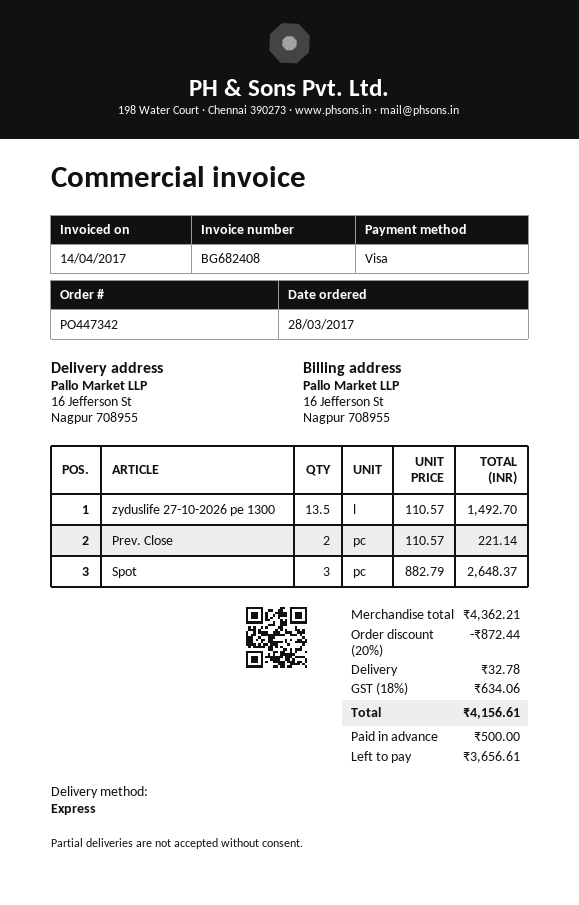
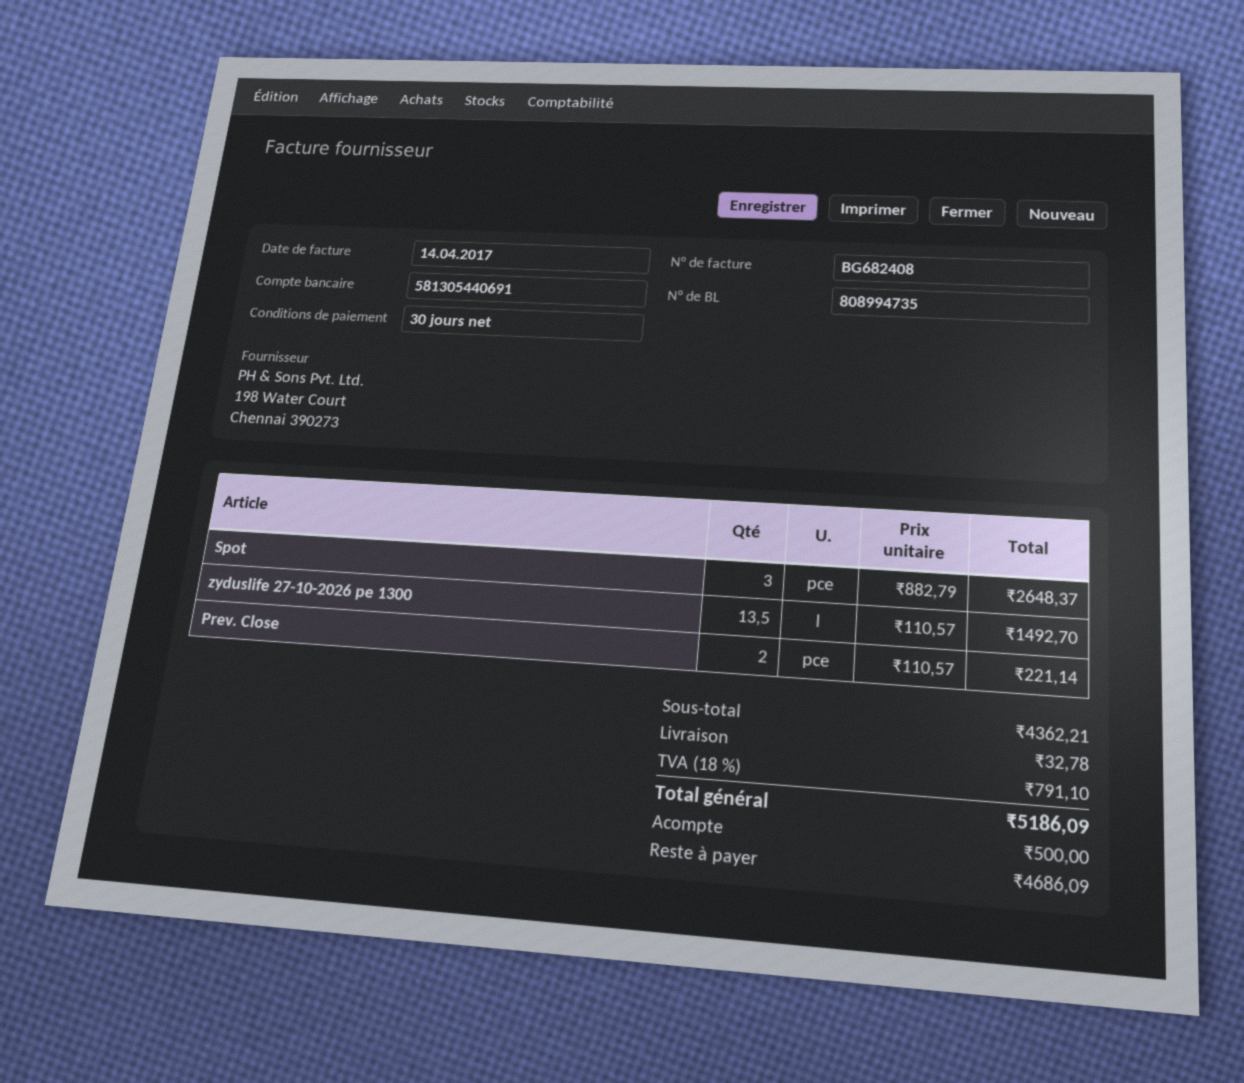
discount: 20% = 872.44 -> none
tax: 18% = 634.06 -> 18% = 791.10
total: 4156.61 -> 5186.09
balance: 3656.61 -> 4686.09

